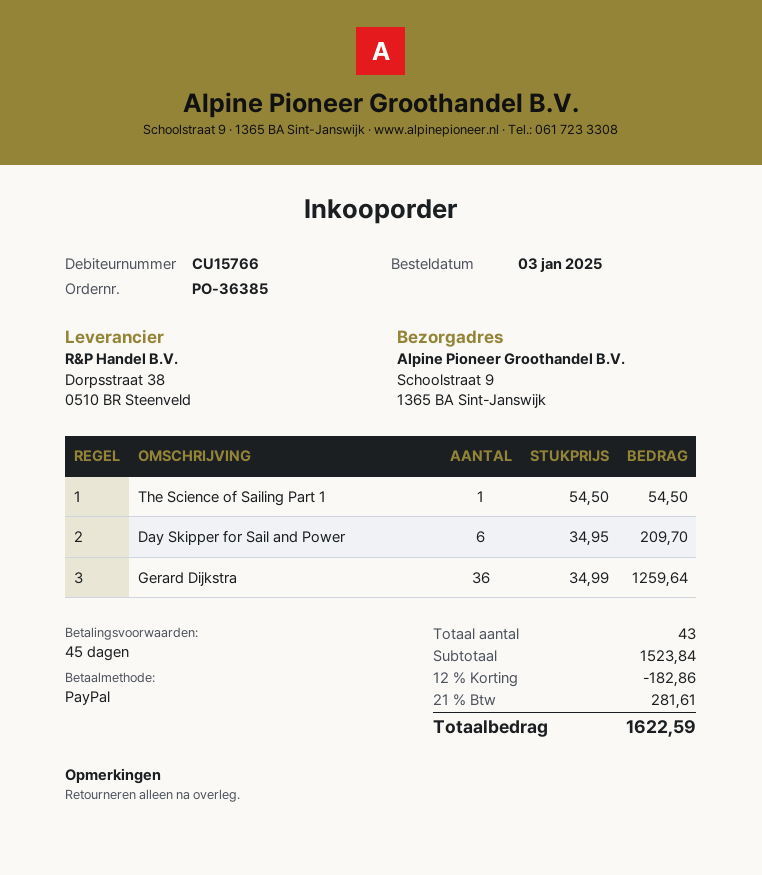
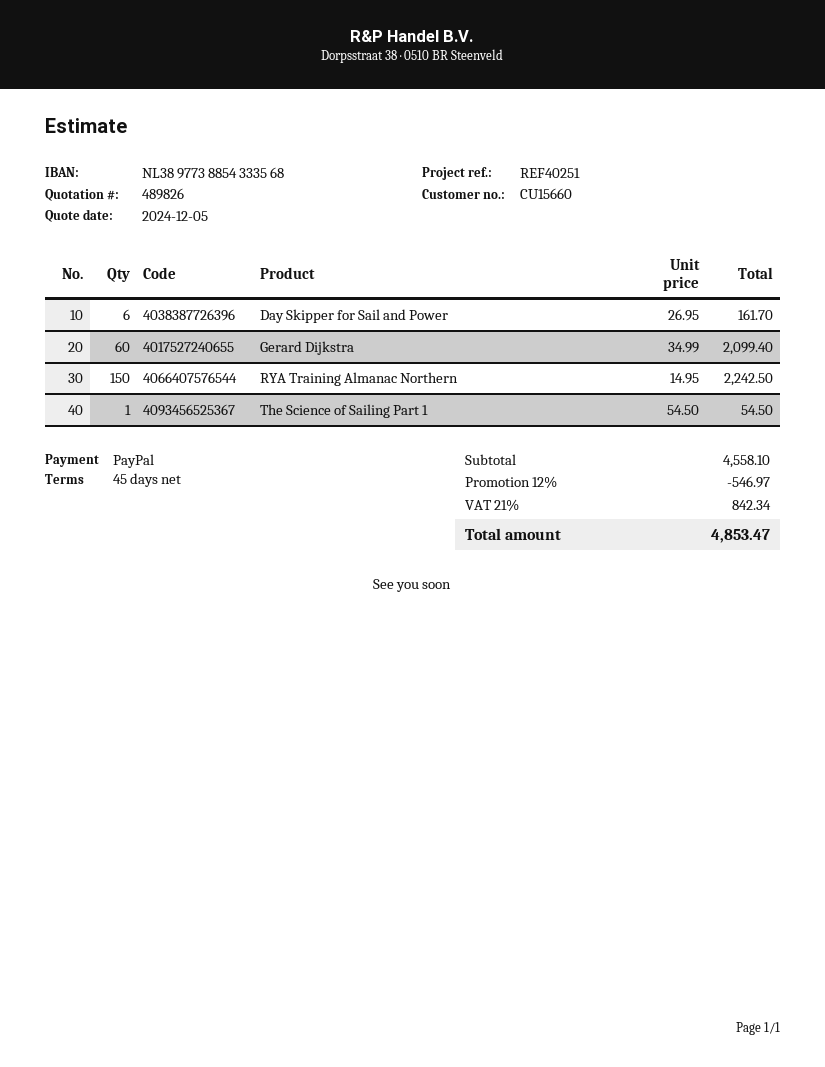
customer number: CU15766 -> CU15660
Day Skipper for Sail and Power: 6 x 34.95 = 209.70 -> 6 x 26.95 = 161.70
Gerard Dijkstra: 36 x 34.99 = 1259.64 -> 60 x 34.99 = 2099.40
RYA Training Almanac Northern: none -> 150 x 14.95 = 2242.50
subtotal: 1523.84 -> 4558.10
discount: 12% = 182.86 -> 12% = 546.97
tax: 21% = 281.61 -> 21% = 842.34
total: 1622.59 -> 4853.47

